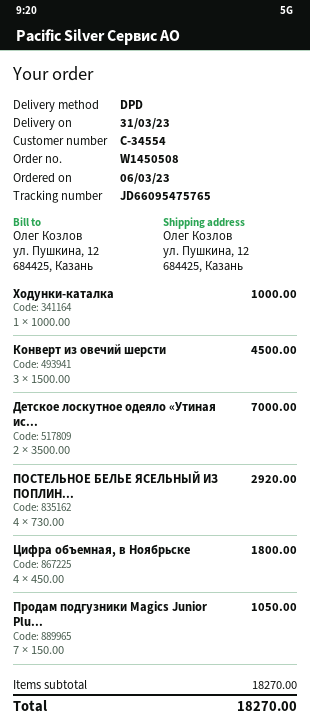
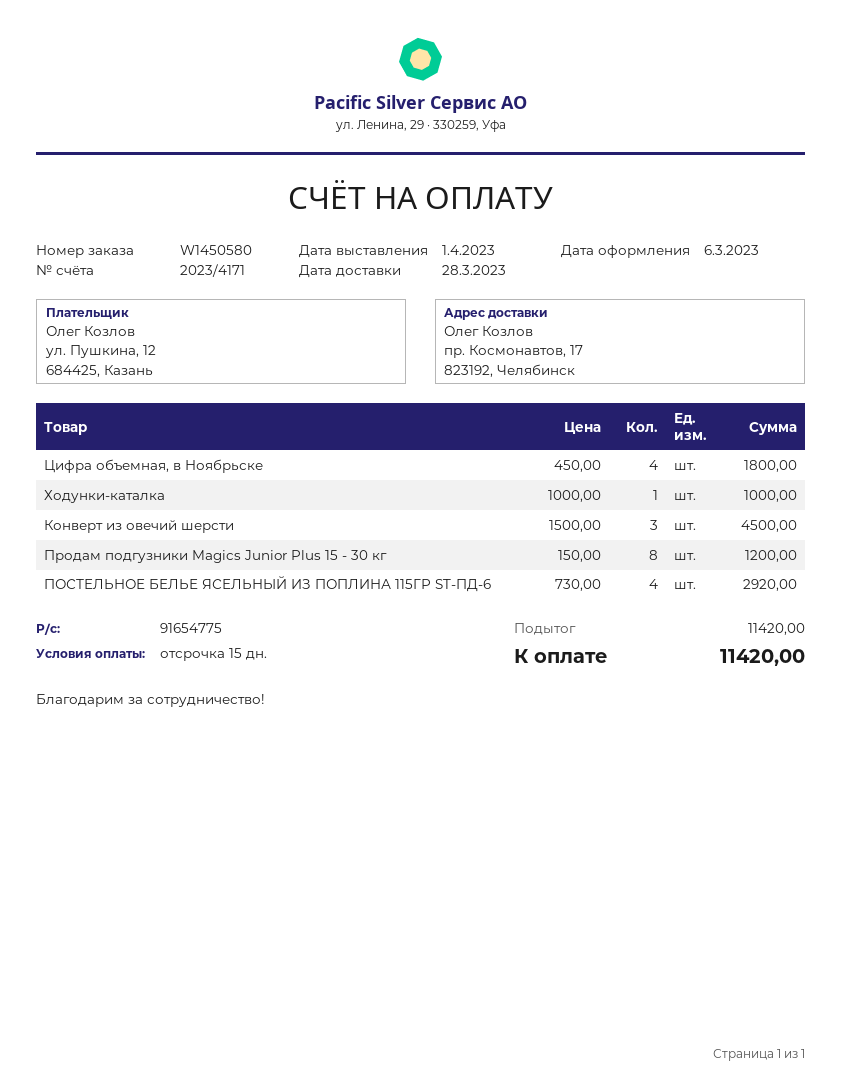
order number: W1450508 -> W1450580
delivery date: 2023-03-31 -> 2023-03-28
ship to: ул. Пушкина, 12, 684425, Казань -> пр. Космонавтов, 17, 823192, Челябинск
Детское лоскутное одеяло «Утиная ис...: 2 x 3500.00 = 7000.00 -> none
Продам подгузники Magics Junior Plu...: 7 x 150.00 = 1050.00 -> 8 x 150.00 = 1200.00
subtotal: 18270.00 -> 11420.00
total: 18270.00 -> 11420.00

